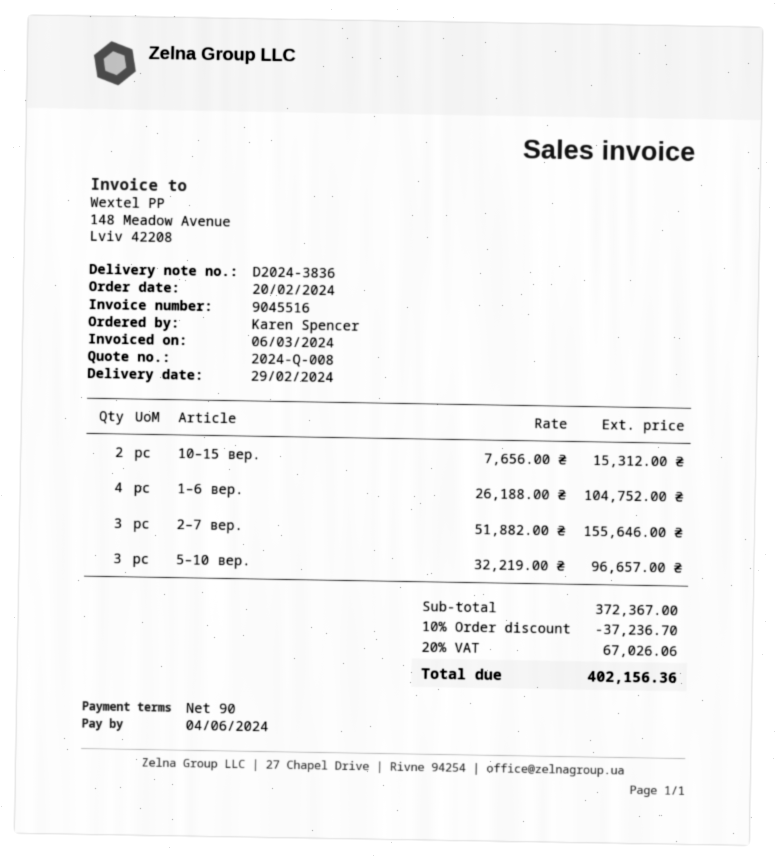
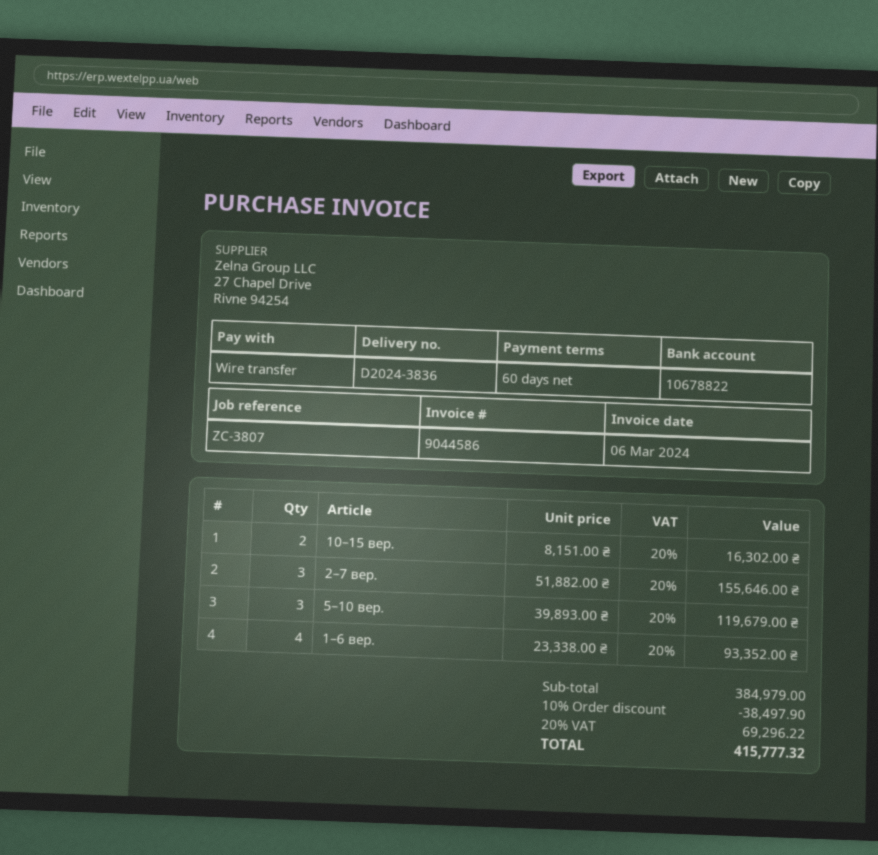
invoice number: 9045516 -> 9044586
payment terms: 90 days -> 60 days
10–15 вер.: 2 x 7656.00 = 15312.00 -> 2 x 8151.00 = 16302.00
1–6 вер.: 4 x 26188.00 = 104752.00 -> 4 x 23338.00 = 93352.00
5–10 вер.: 3 x 32219.00 = 96657.00 -> 3 x 39893.00 = 119679.00
subtotal: 372367.00 -> 384979.00
discount: 10% = 37236.70 -> 10% = 38497.90
tax: 20% = 67026.06 -> 20% = 69296.22
total: 402156.36 -> 415777.32

